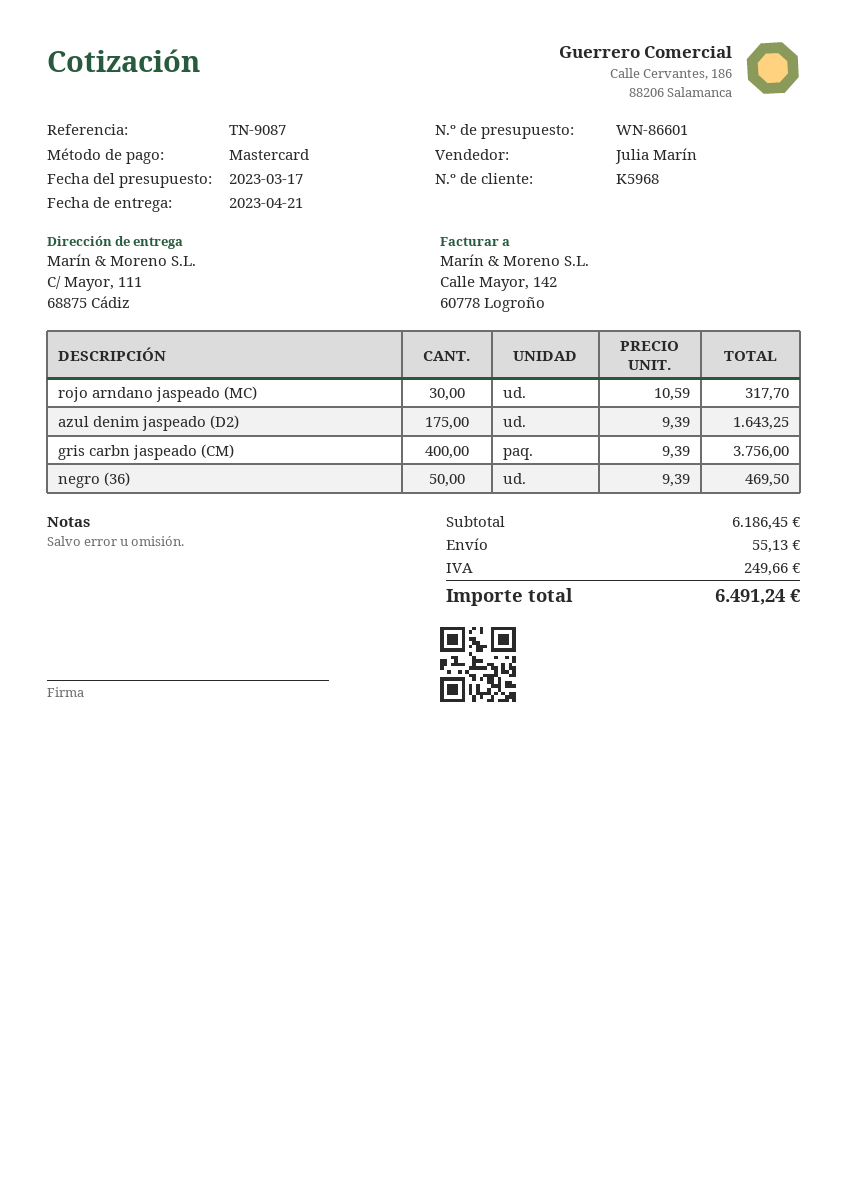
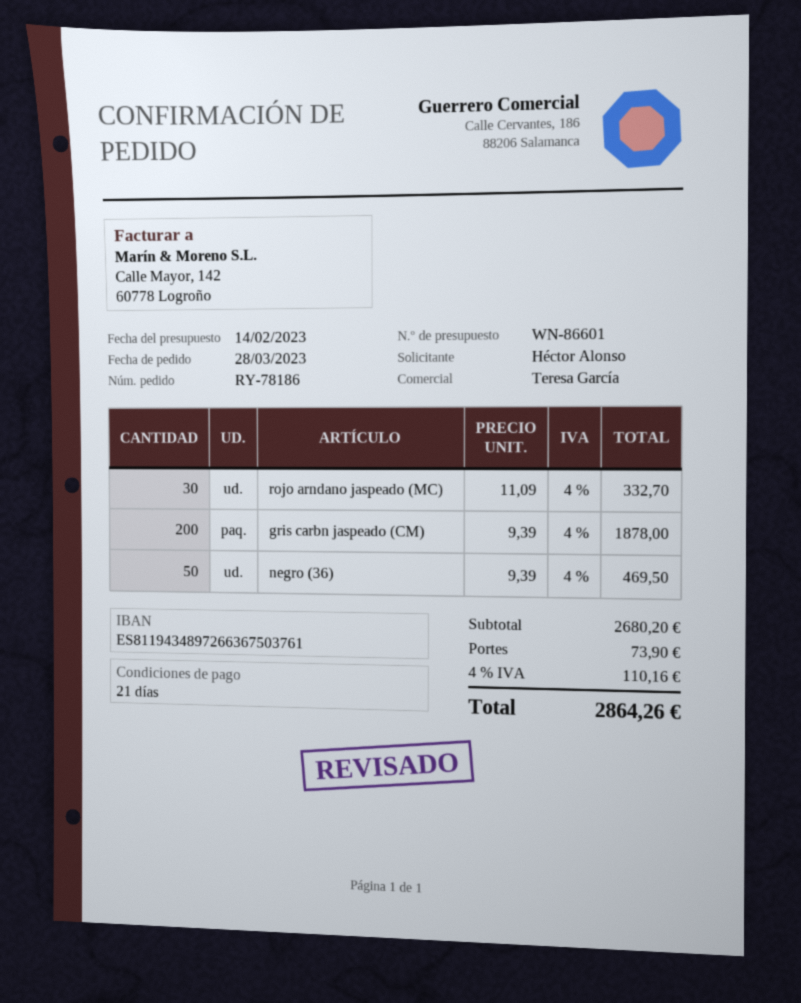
quote date: 2023-03-17 -> 2023-02-14
sales rep: Julia Marín -> Teresa García
rojo arndano jaspeado (MC): 30 x 10.59 = 317.70 -> 30 x 11.09 = 332.70
azul denim jaspeado (D2): 175 x 9.39 = 1643.25 -> none
gris carbn jaspeado (CM): 400 x 9.39 = 3756.00 -> 200 x 9.39 = 1878.00
subtotal: 6186.45 -> 2680.20
shipping: 55.13 -> 73.90
tax: 249.66 -> 110.16
total: 6491.24 -> 2864.26

